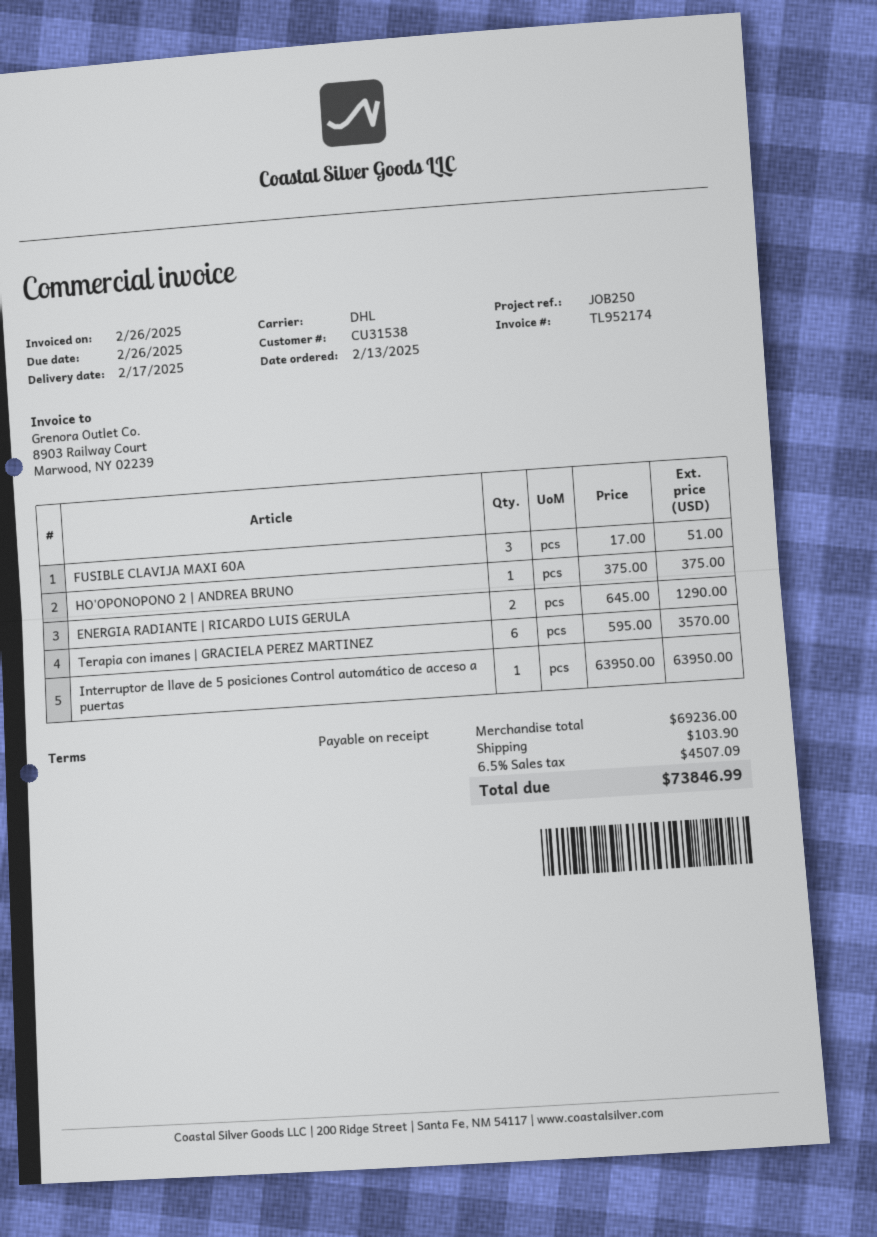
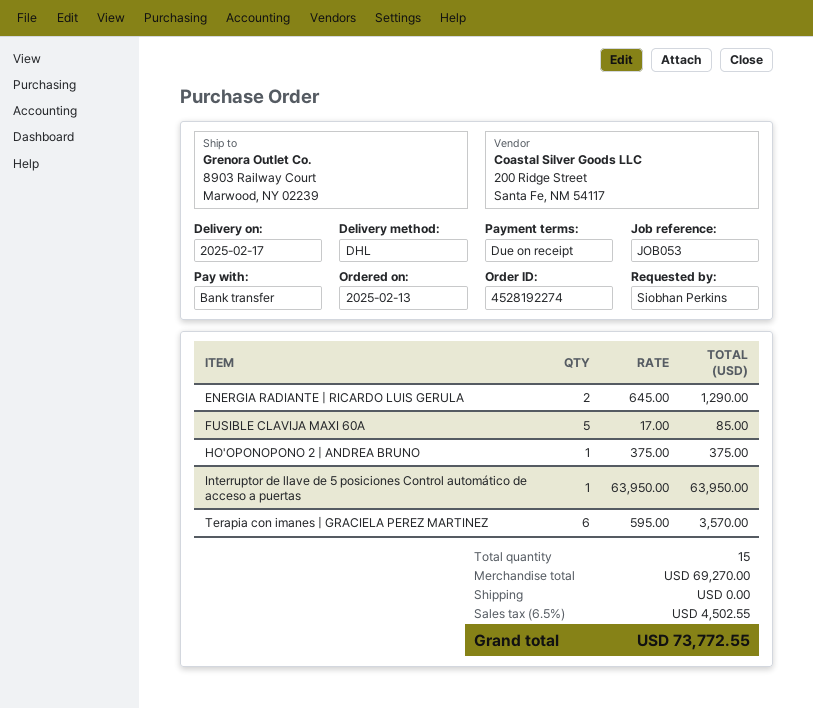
reference: JOB250 -> JOB053
FUSIBLE CLAVIJA MAXI 60A: 3 x 17.00 = 51.00 -> 5 x 17.00 = 85.00
subtotal: 69236.00 -> 69270.00
shipping: 103.90 -> 0.00
tax: 6.5% = 4507.09 -> 6.5% = 4502.55
total: 73846.99 -> 73772.55

